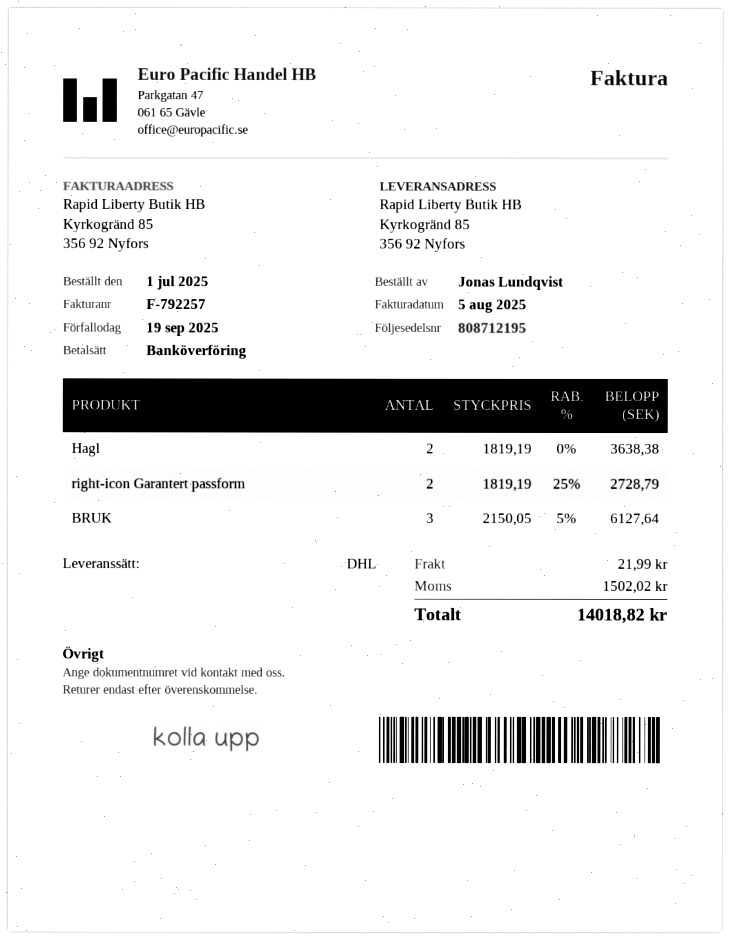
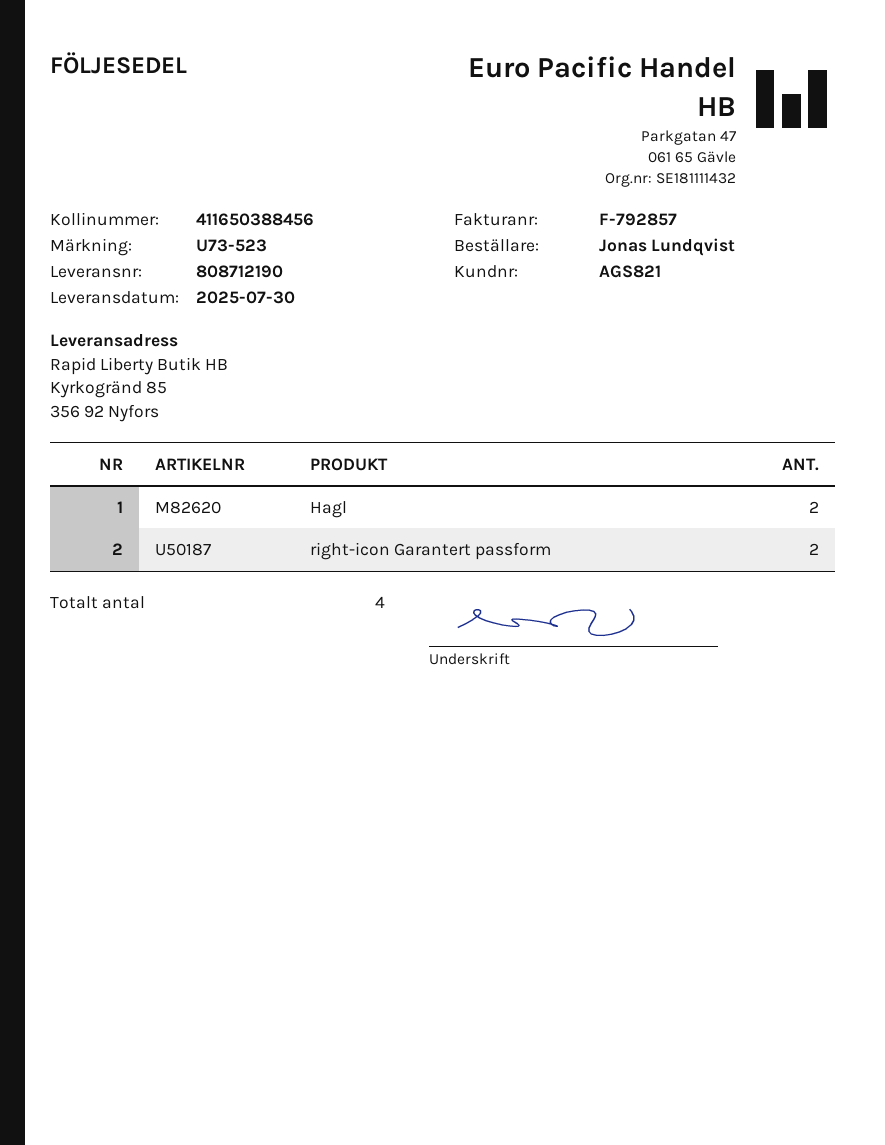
delivery note number: 808712195 -> 808712190
invoice number: F-792257 -> F-792857
BRUK: 3 -> none

